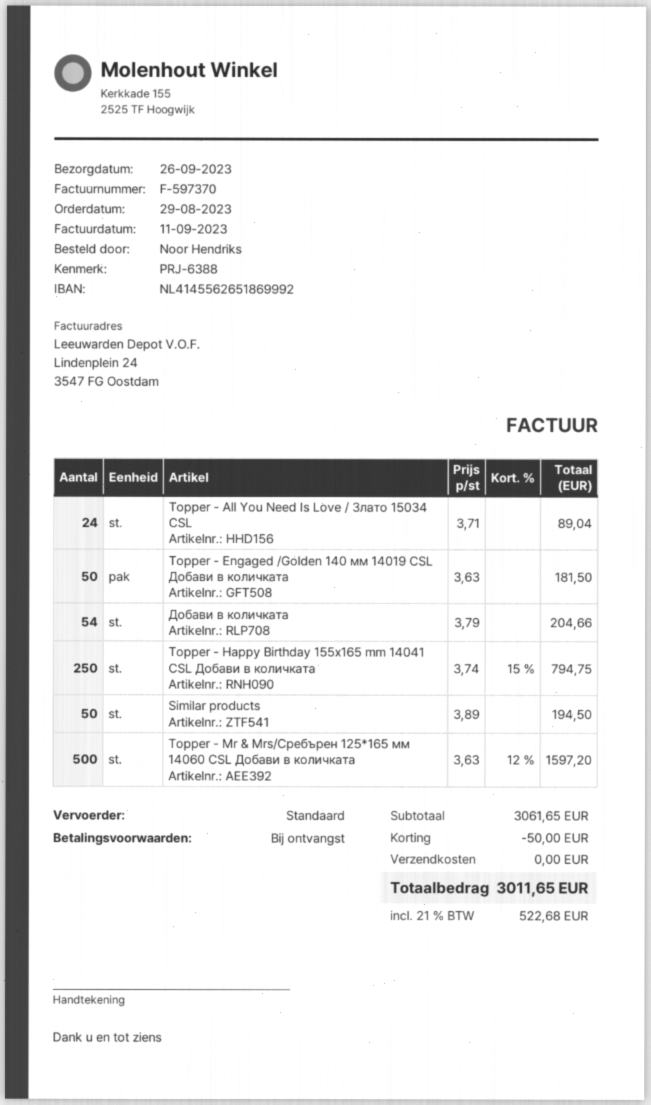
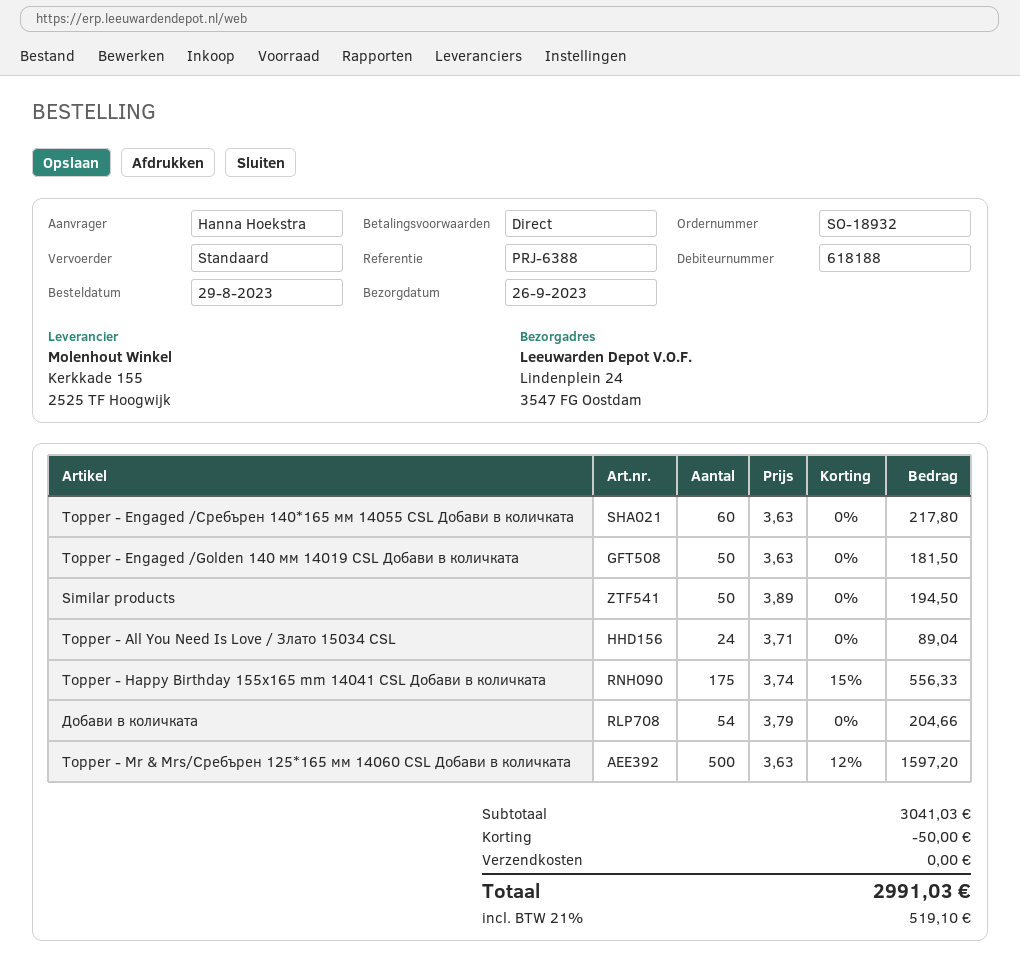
ordered by: Noor Hendriks -> Hanna Hoekstra
Topper - Happy Birthday 155x165 mm 14041 CSL Добави в количката: 250 x 3.74 - 15% = 794.75 -> 175 x 3.74 - 15% = 556.33
Topper - Engaged /Сребърен 140*165 мм 14055 CSL Добави в количката: none -> 60 x 3.63 = 217.80
subtotal: 3061.65 -> 3041.03
tax: 21% = 522.68 -> 21% = 519.10
total: 3011.65 -> 2991.03

